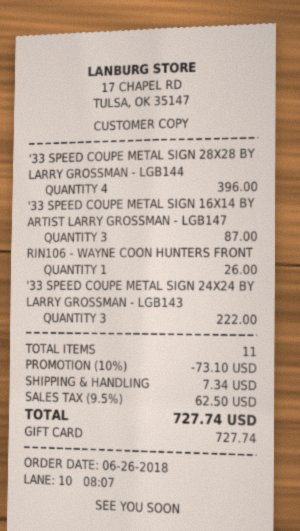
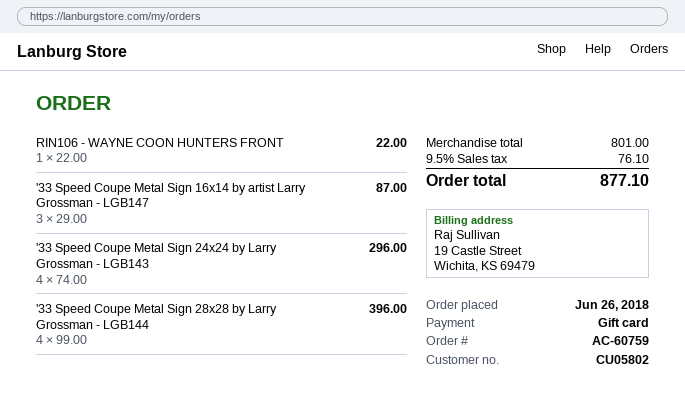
RIN106 - WAYNE COON HUNTERS FRONT: 1 for 26.00 -> 1 for 22.00
'33 SPEED COUPE METAL SIGN 24X24 BY LARRY GROSSMAN - LGB143: 3 for 222.00 -> 4 for 296.00
discount: 10% = 73.10 -> none
shipping: 7.34 -> none
tax: 9.5% = 62.50 -> 9.5% = 76.10
total: 727.74 -> 877.10

